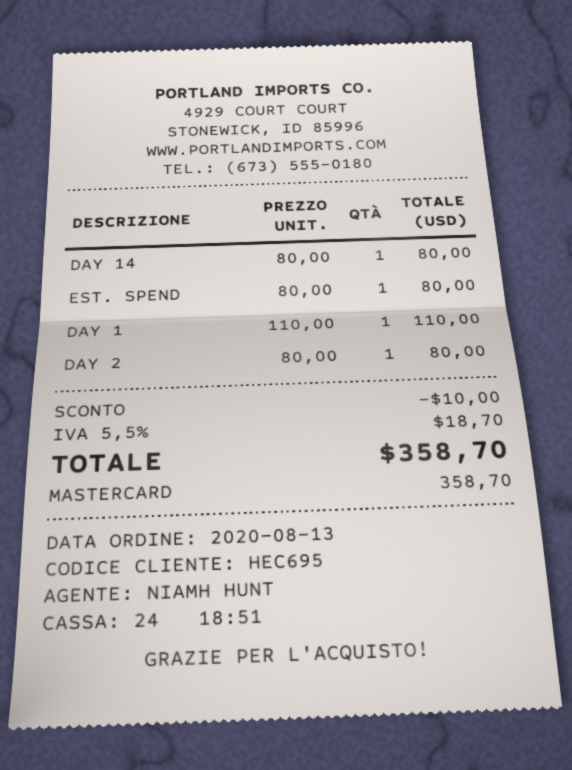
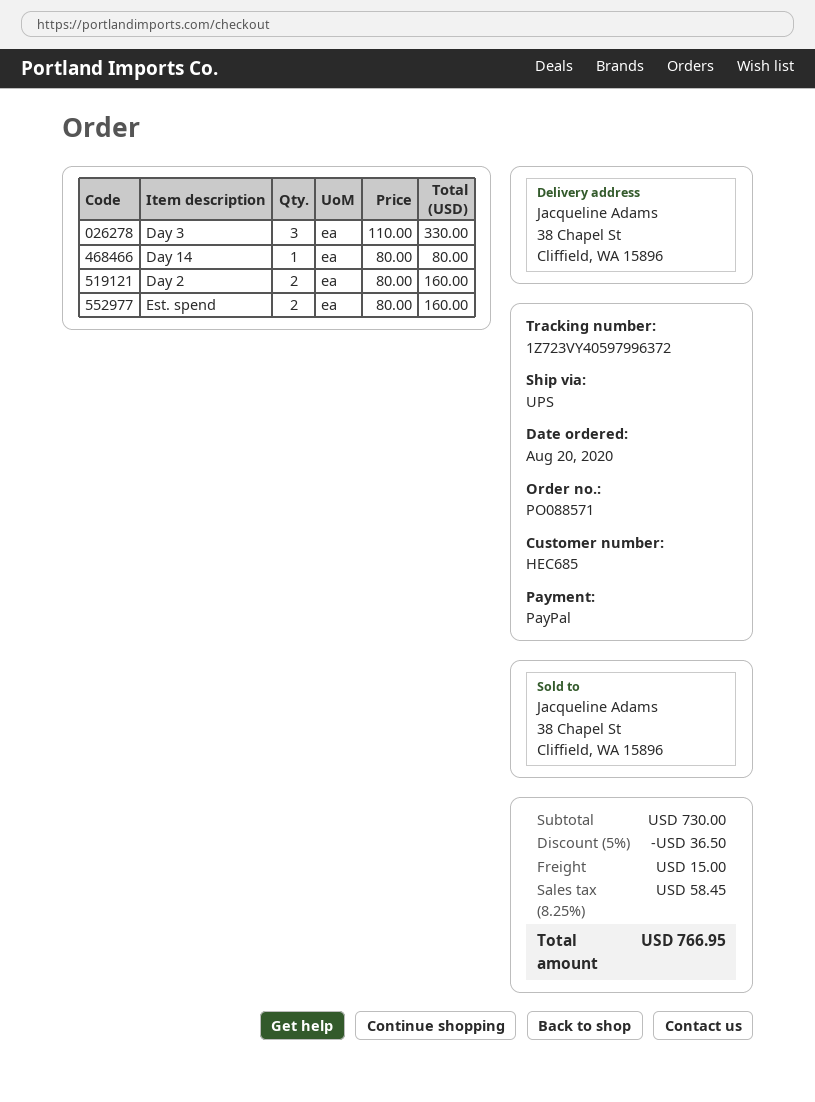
order date: 2020-08-13 -> 2020-08-20
customer number: HEC695 -> HEC685
payment method: Mastercard -> PayPal
EST. SPEND: 1 x 80.00 = 80.00 -> 2 x 80.00 = 160.00
DAY 1: 1 x 110.00 = 110.00 -> none
DAY 2: 1 x 80.00 = 80.00 -> 2 x 80.00 = 160.00
Day 3: none -> 3 x 110.00 = 330.00
discount: 10.00 -> 36.50
shipping: none -> 15.00
tax: 5.5% = 18.70 -> 8.25% = 58.45
total: 358.70 -> 766.95

